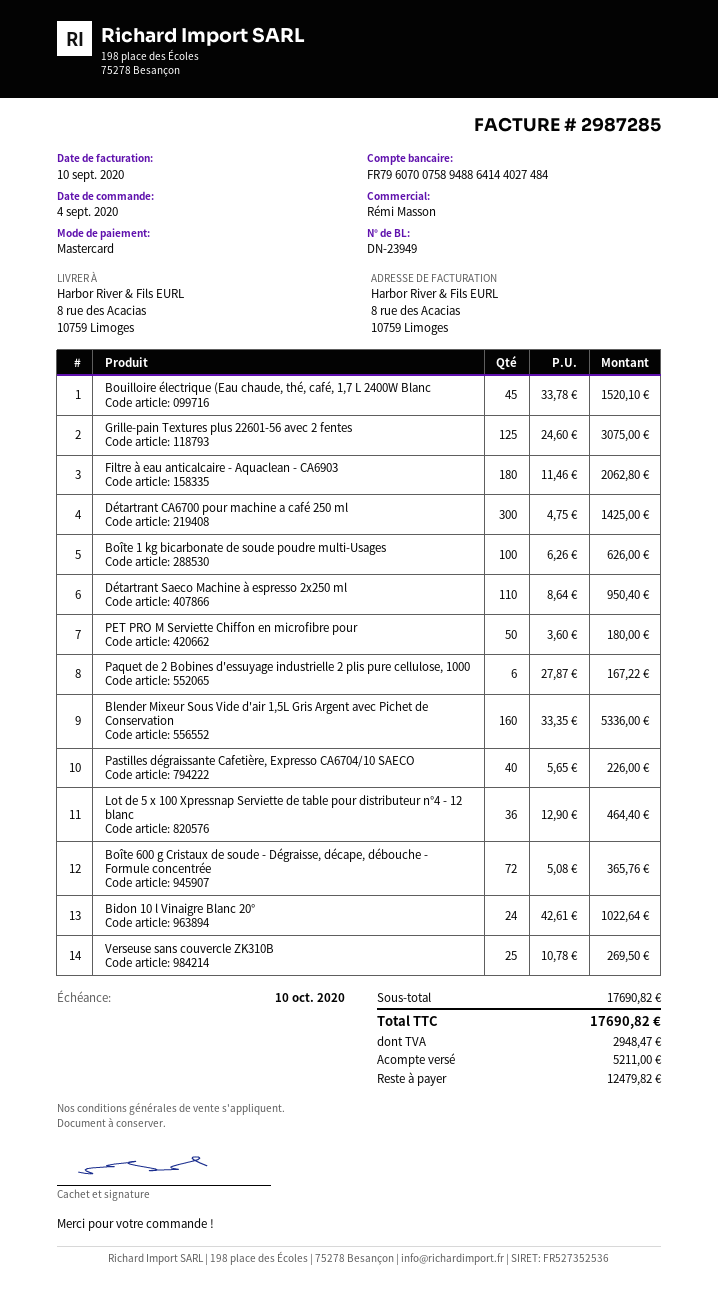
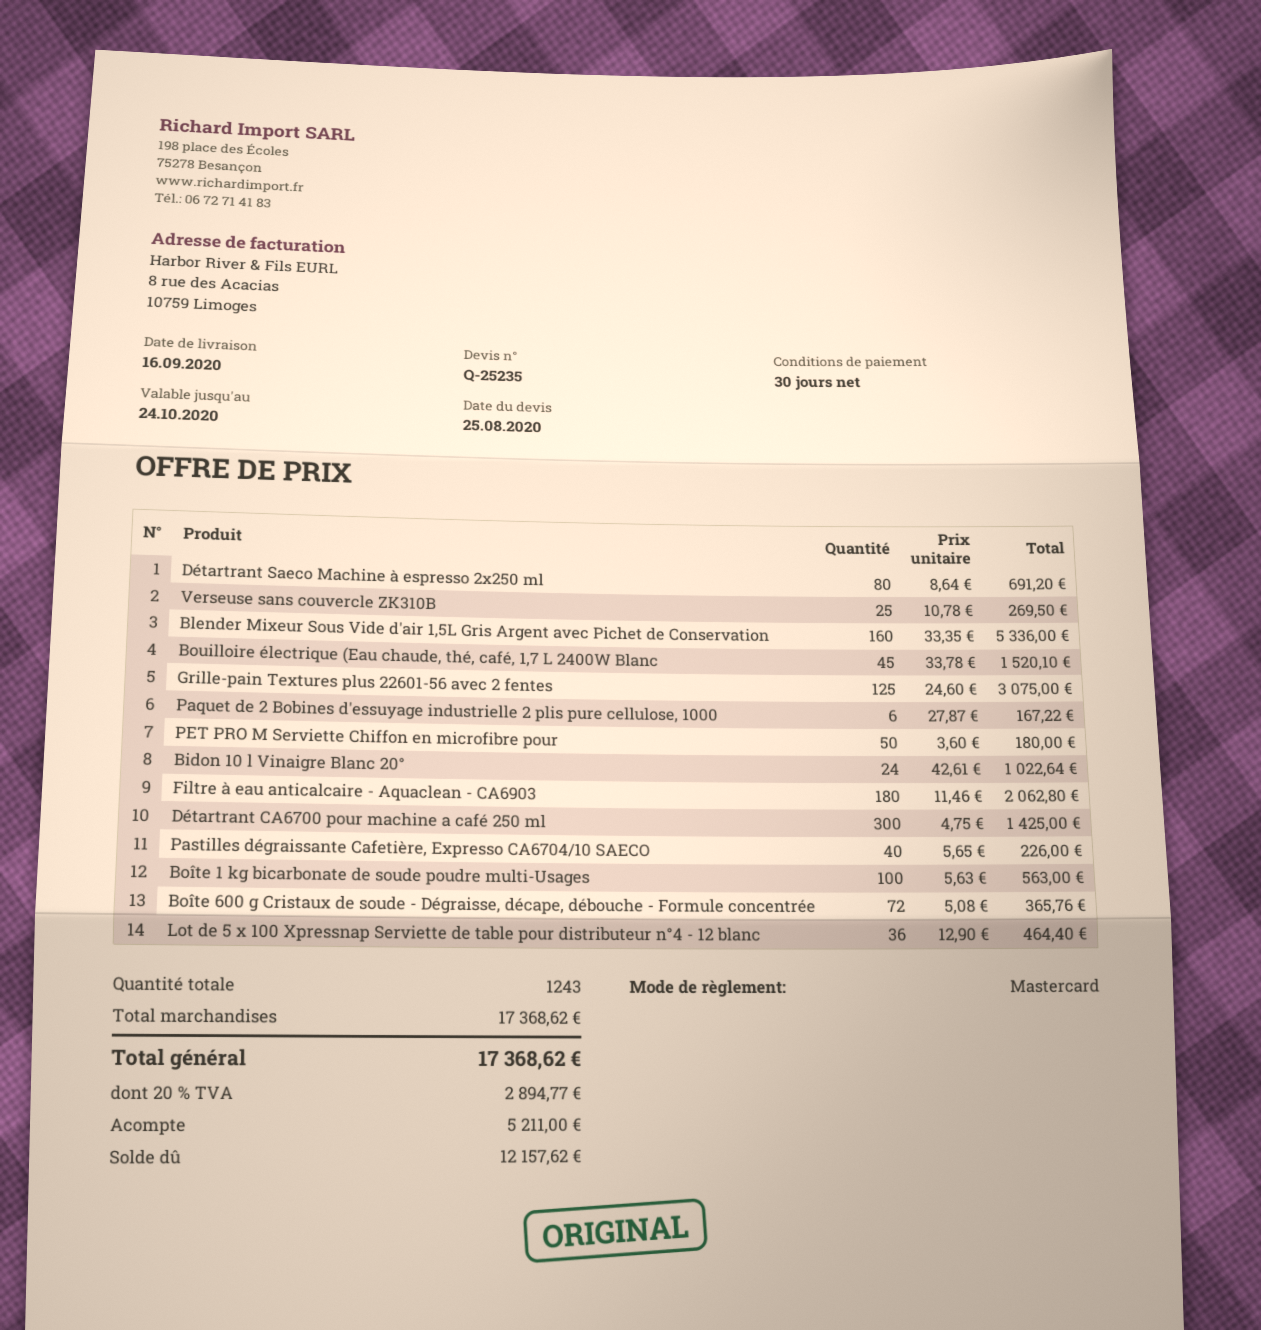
Boîte 1 kg bicarbonate de soude poudre multi-Usages: 100 x 6.26 = 626.00 -> 100 x 5.63 = 563.00
Détartrant Saeco Machine à espresso 2x250 ml: 110 x 8.64 = 950.40 -> 80 x 8.64 = 691.20
subtotal: 17690.82 -> 17368.62
tax: 2948.47 -> 2894.77
total: 17690.82 -> 17368.62
balance: 12479.82 -> 12157.62

